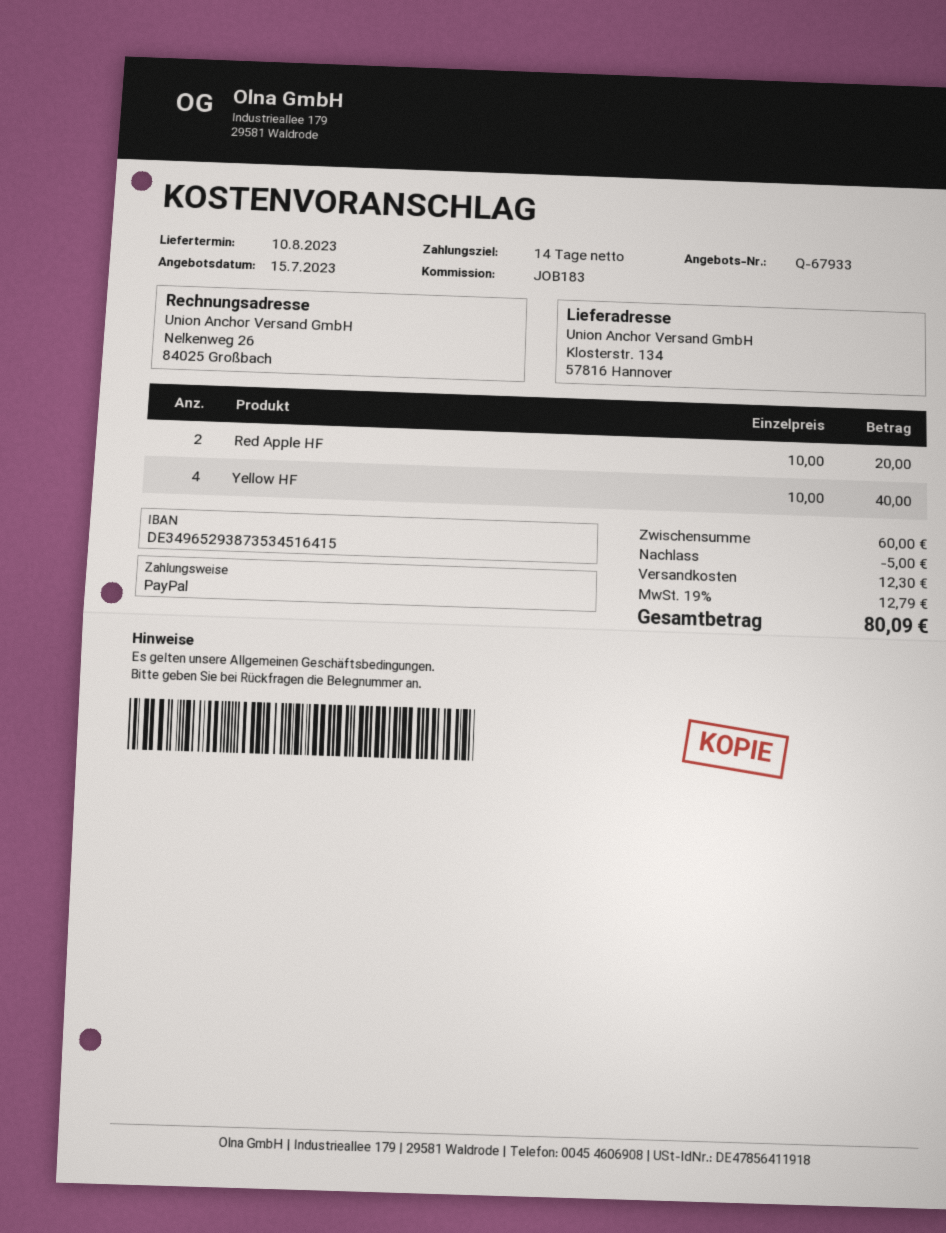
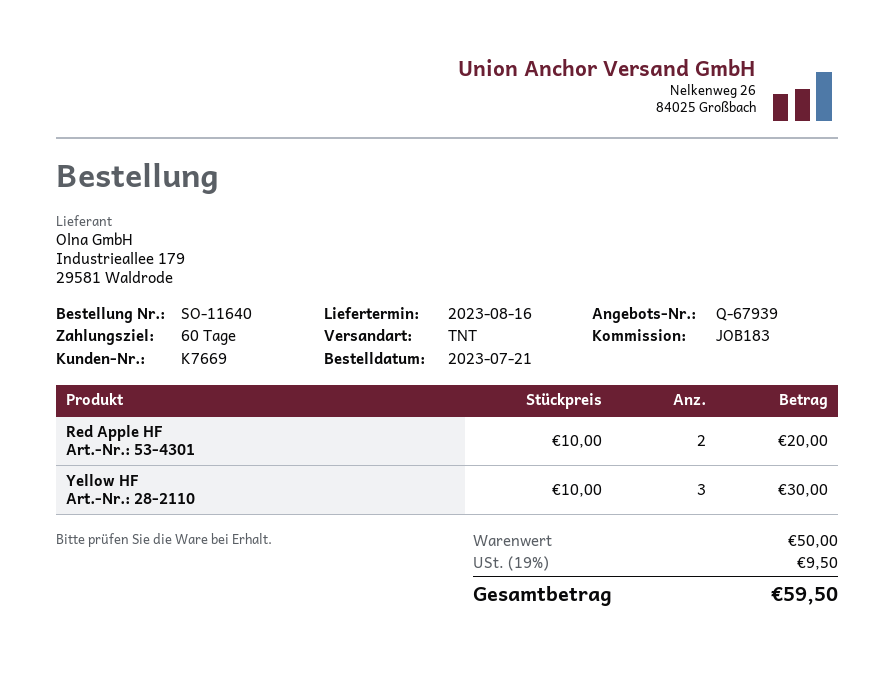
quote number: Q-67933 -> Q-67939
delivery date: 2023-08-10 -> 2023-08-16
payment terms: 14 days -> 60 days
Yellow HF: 4 x 10.00 = 40.00 -> 3 x 10.00 = 30.00
subtotal: 60.00 -> 50.00
discount: 5.00 -> none
shipping: 12.30 -> none
tax: 19% = 12.79 -> 19% = 9.50
total: 80.09 -> 59.50

